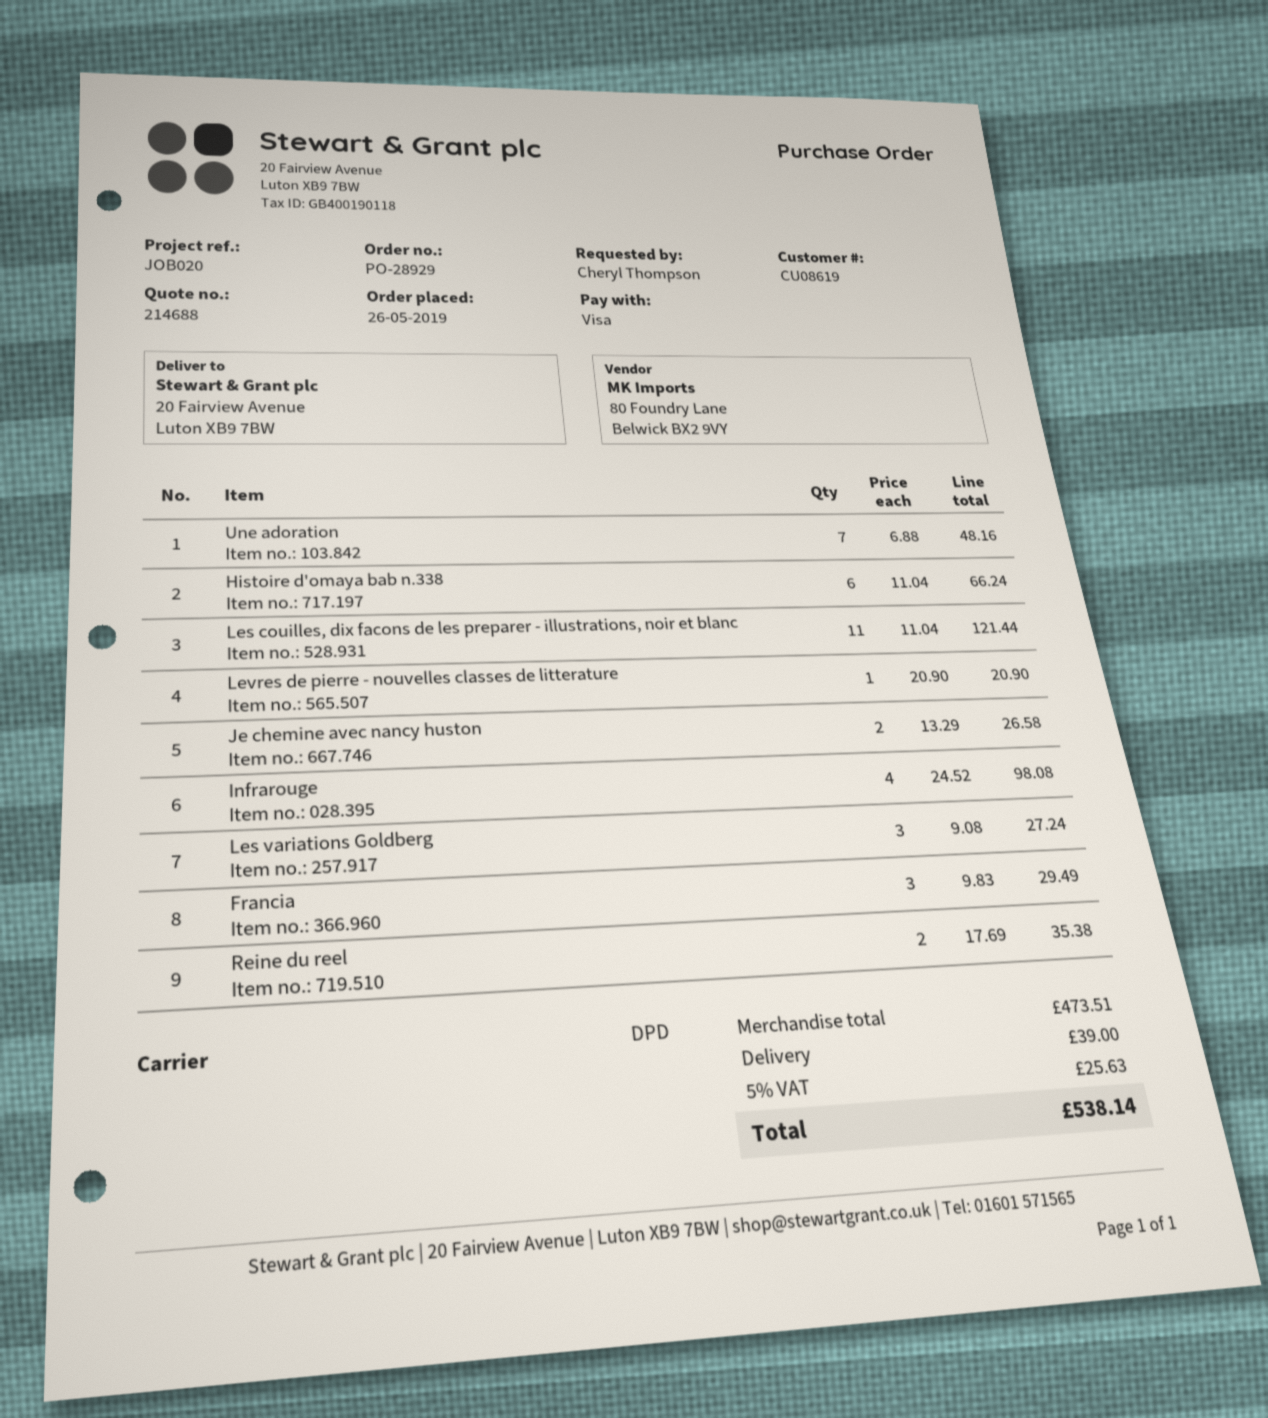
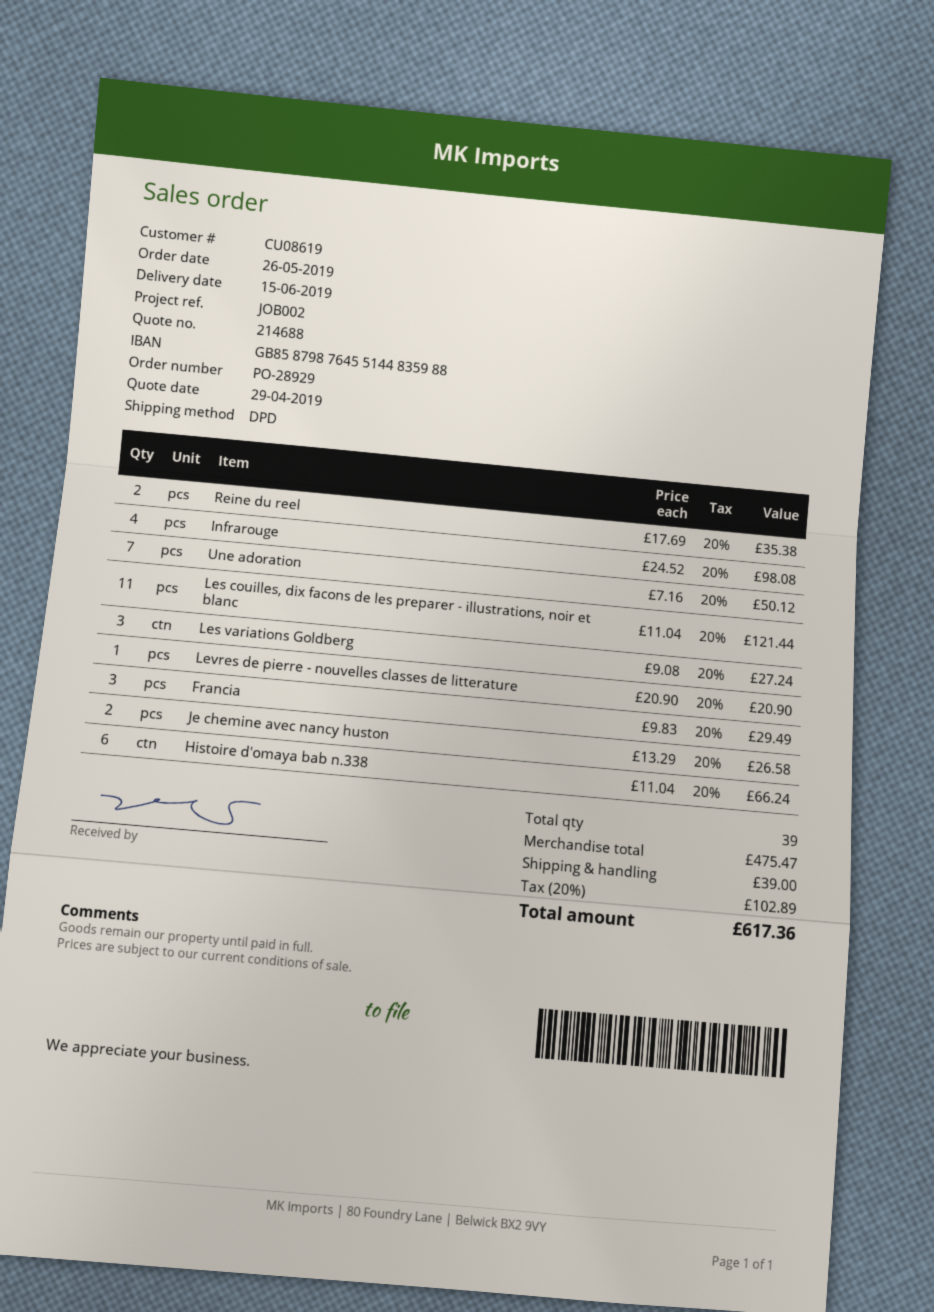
reference: JOB020 -> JOB002
Une adoration: 7 x 6.88 = 48.16 -> 7 x 7.16 = 50.12
subtotal: 473.51 -> 475.47
tax: 5% = 25.63 -> 20% = 102.89
total: 538.14 -> 617.36

